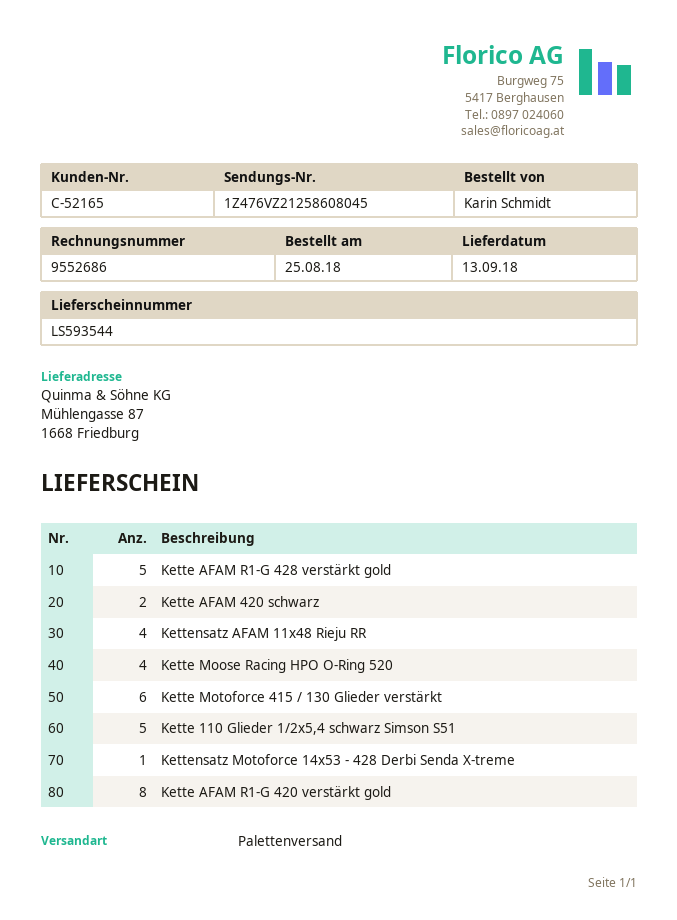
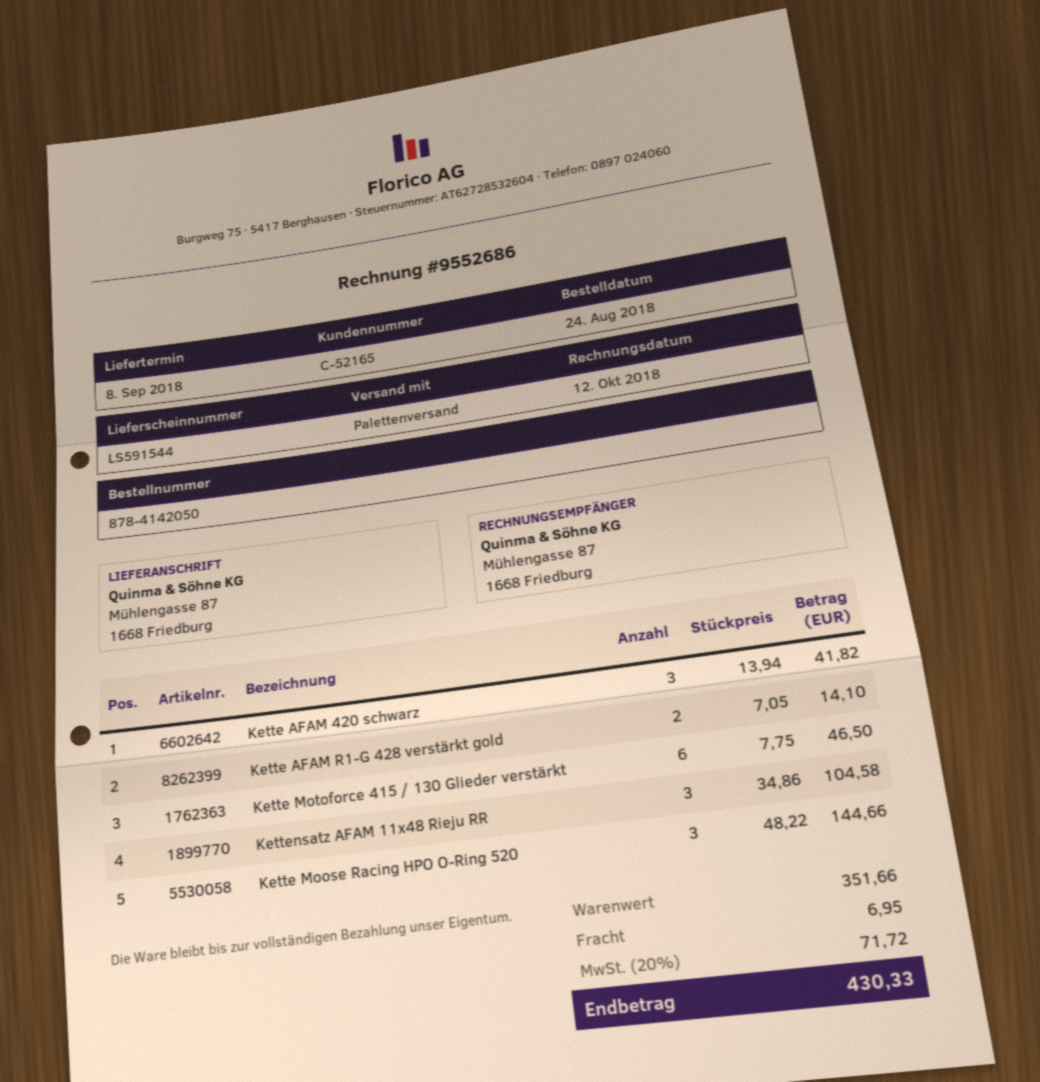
order date: 2018-08-25 -> 2018-08-24
delivery note number: LS593544 -> LS591544
delivery date: 2018-09-13 -> 2018-09-08
Kette AFAM R1-G 428 verstärkt gold: 5 -> 2
Kette AFAM 420 schwarz: 2 -> 3
Kettensatz AFAM 11x48 Rieju RR: 4 -> 3
Kette Moose Racing HPO O-Ring 520: 4 -> 3
Kette 110 Glieder 1/2x5,4 schwarz Simson S51: 5 -> none
Kettensatz Motoforce 14x53 - 428 Derbi Senda X-treme: 1 -> none
Kette AFAM R1-G 420 verstärkt gold: 8 -> none

